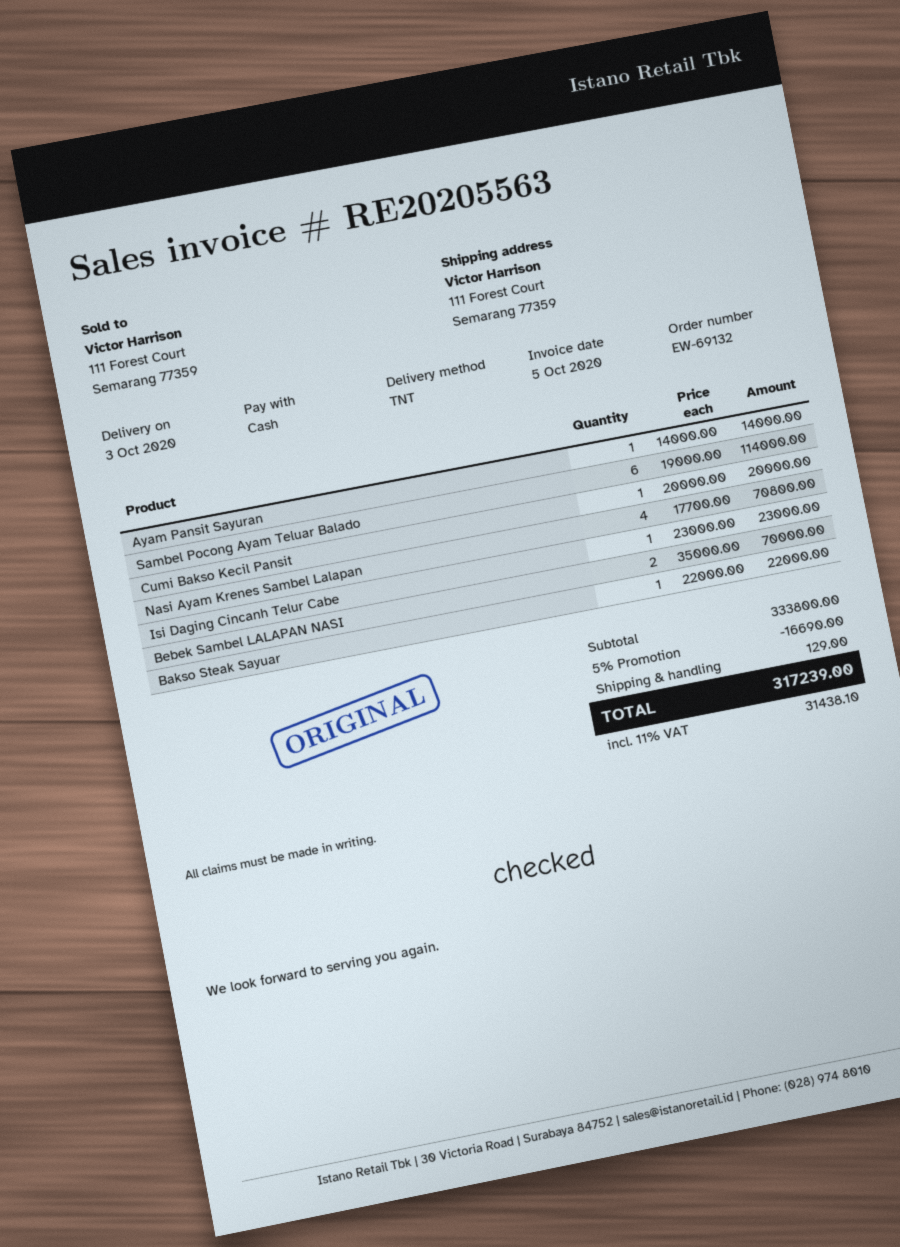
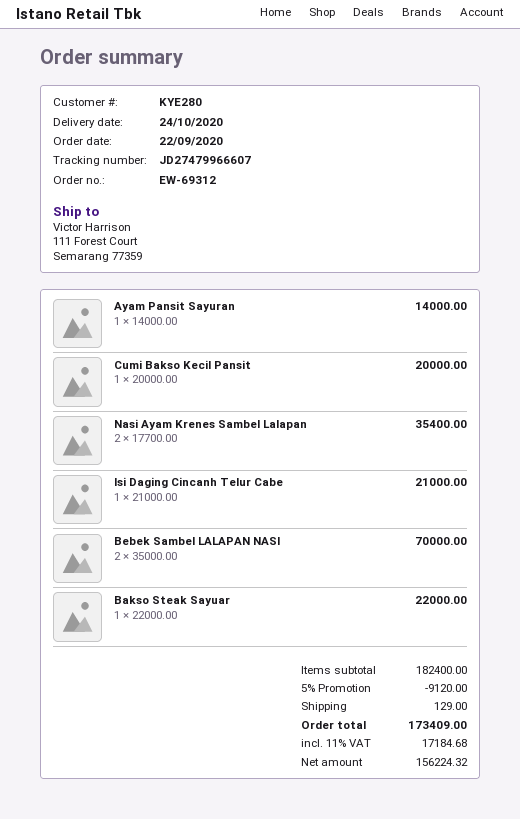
order number: EW-69132 -> EW-69312
delivery date: 2020-10-03 -> 2020-10-24
Sambel Pocong Ayam Teluar Balado: 6 x 19000.00 = 114000.00 -> none
Nasi Ayam Krenes Sambel Lalapan: 4 x 17700.00 = 70800.00 -> 2 x 17700.00 = 35400.00
Isi Daging Cincanh Telur Cabe: 1 x 23000.00 = 23000.00 -> 1 x 21000.00 = 21000.00
subtotal: 333800.00 -> 182400.00
discount: 5% = 16690.00 -> 5% = 9120.00
tax: 11% = 31438.10 -> 11% = 17184.68
total: 317239.00 -> 173409.00

